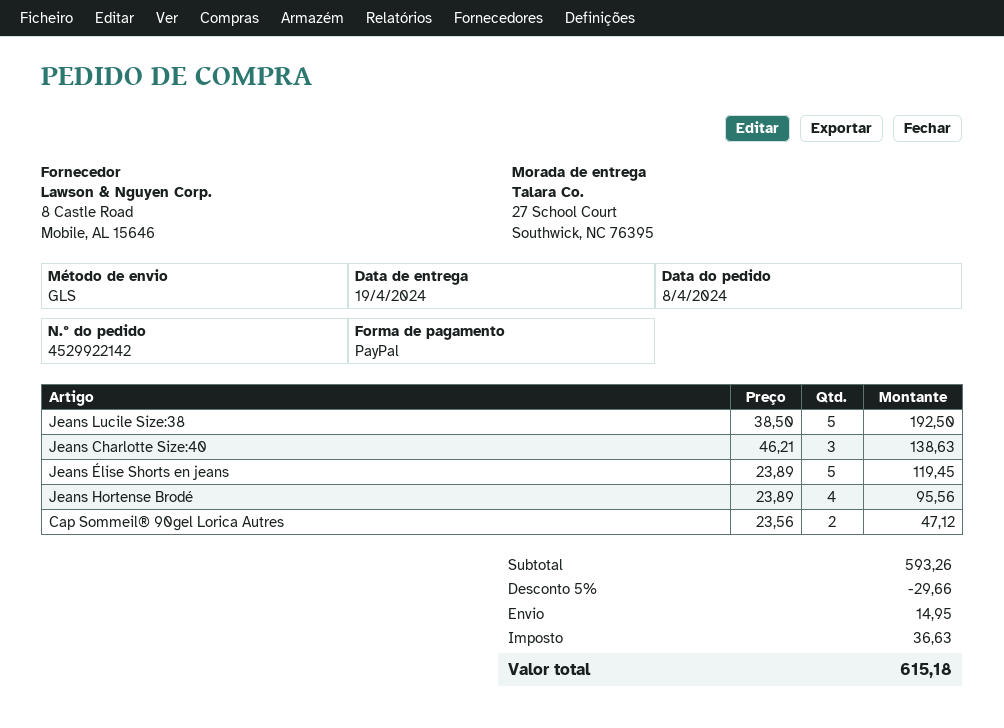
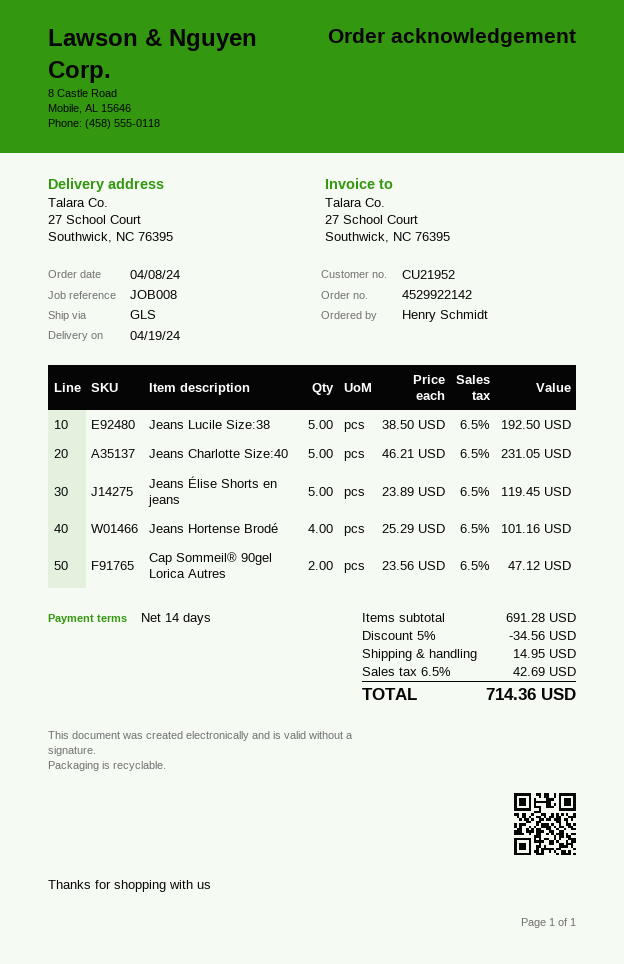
Jeans Charlotte Size:40: 3 x 46.21 = 138.63 -> 5 x 46.21 = 231.05
Jeans Hortense Brodé: 4 x 23.89 = 95.56 -> 4 x 25.29 = 101.16
subtotal: 593.26 -> 691.28
discount: 5% = 29.66 -> 5% = 34.56
tax: 36.63 -> 42.69
total: 615.18 -> 714.36

